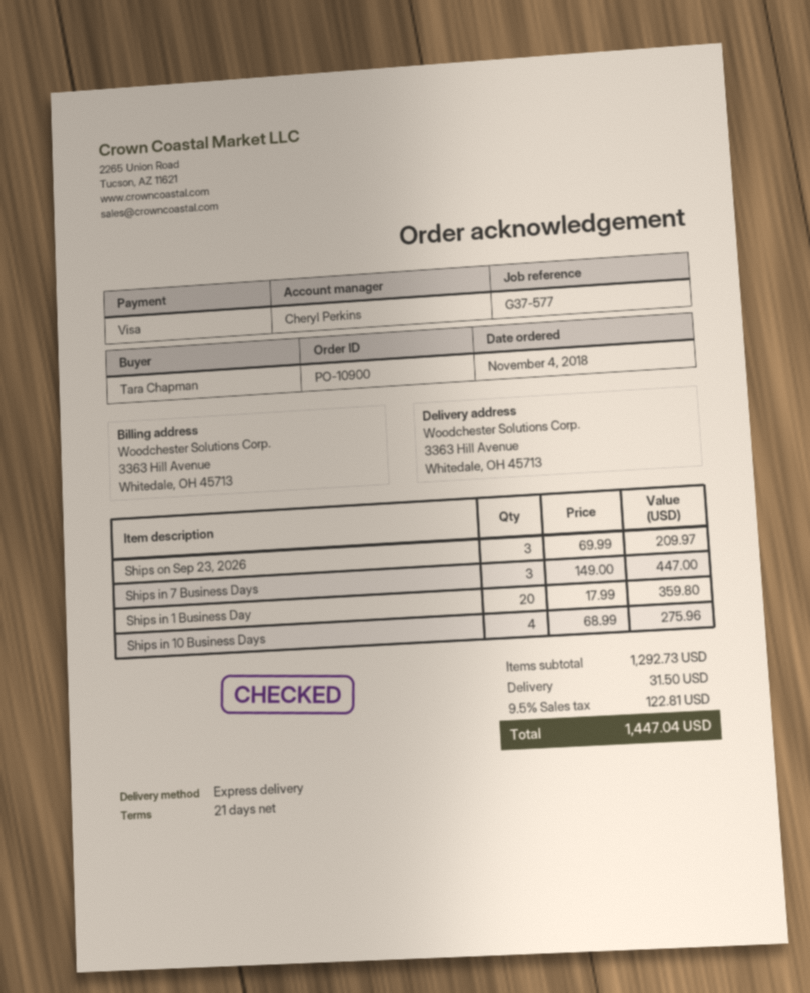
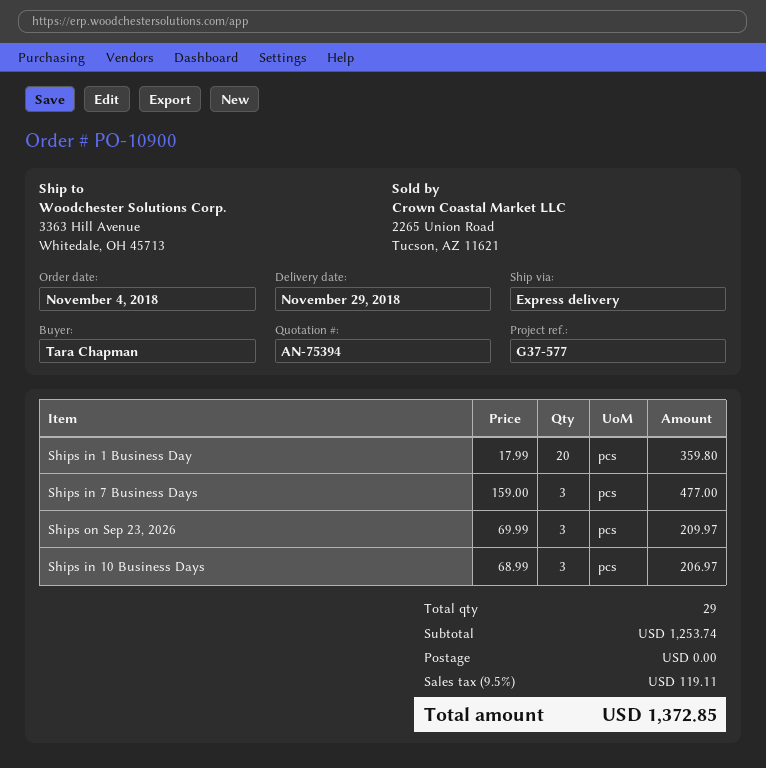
Ships in 7 Business Days: 3 x 149.00 = 447.00 -> 3 x 159.00 = 477.00
Ships in 10 Business Days: 4 x 68.99 = 275.96 -> 3 x 68.99 = 206.97
subtotal: 1292.73 -> 1253.74
shipping: 31.50 -> 0.00
tax: 9.5% = 122.81 -> 9.5% = 119.11
total: 1447.04 -> 1372.85

